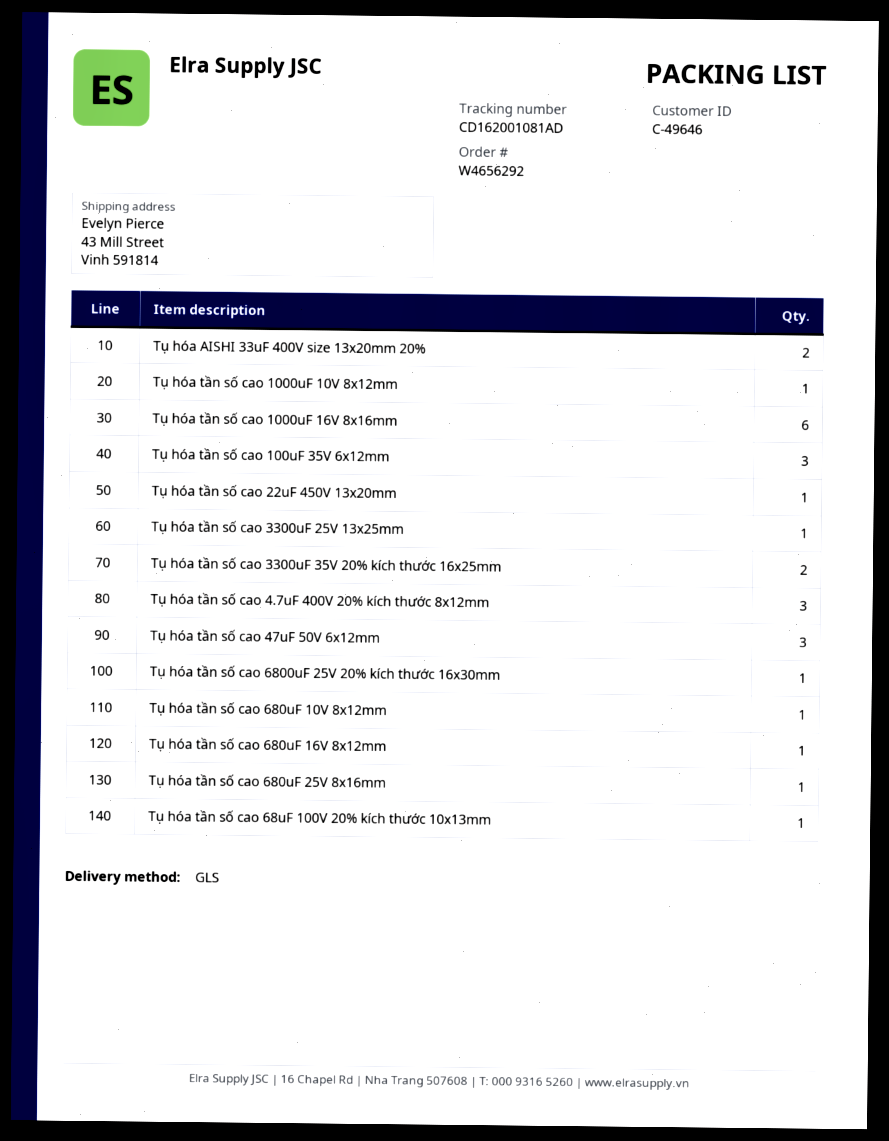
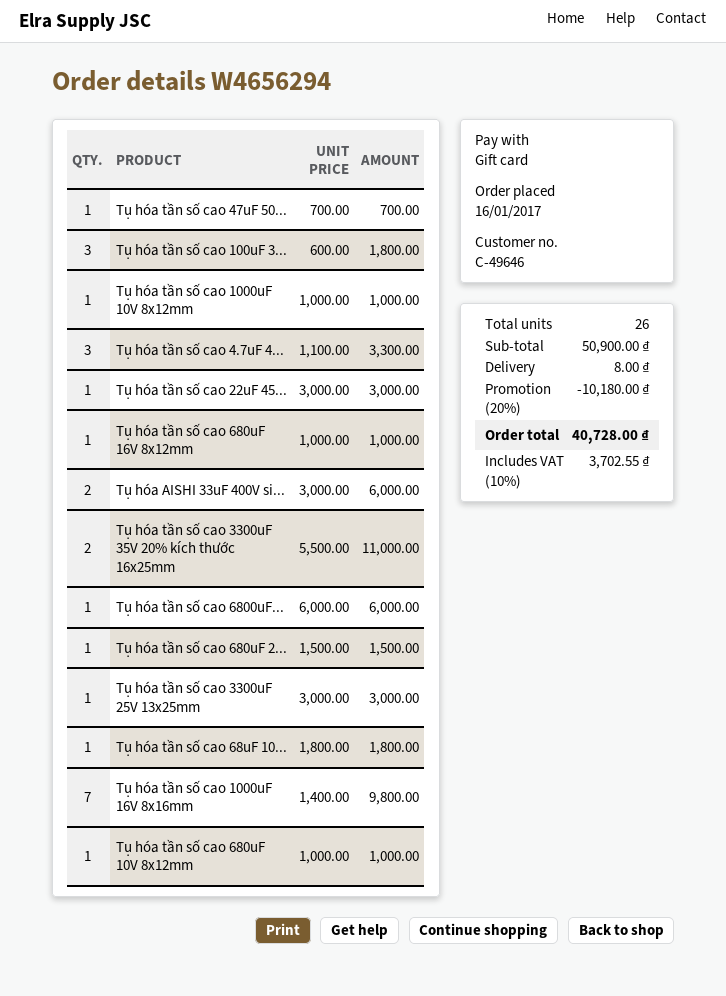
order number: W4656292 -> W4656294
Tụ hóa tần số cao 1000uF 16V 8x16mm: 6 -> 7
Tụ hóa tần số cao 47uF 50V 6x12mm: 3 -> 1

